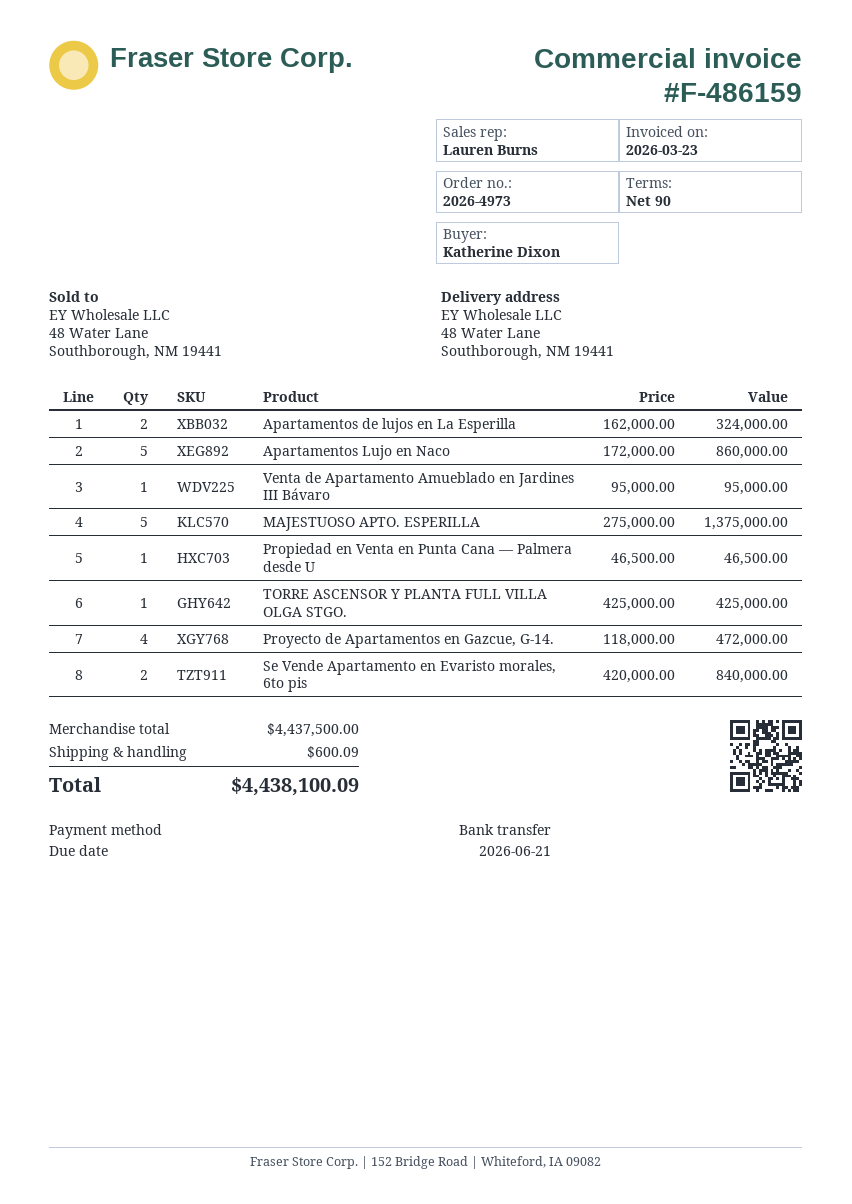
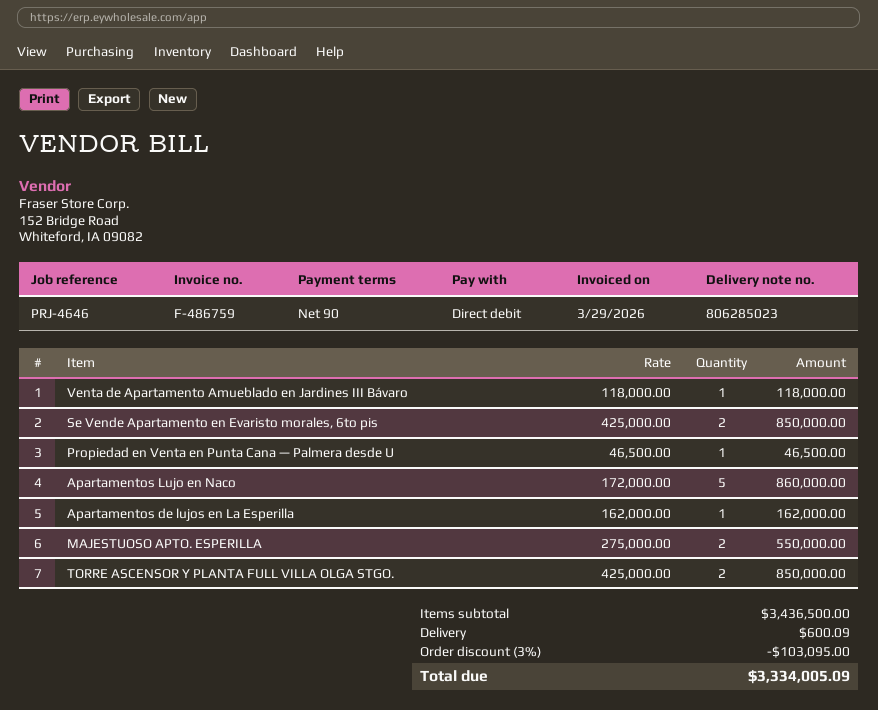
invoice number: F-486159 -> F-486759
invoice date: 2026-03-23 -> 2026-03-29
payment method: bank transfer -> direct debit
Apartamentos de lujos en La Esperilla: 2 x 162000.00 = 324000.00 -> 1 x 162000.00 = 162000.00
Venta de Apartamento Amueblado en Jardines III Bávaro: 1 x 95000.00 = 95000.00 -> 1 x 118000.00 = 118000.00
MAJESTUOSO APTO. ESPERILLA: 5 x 275000.00 = 1375000.00 -> 2 x 275000.00 = 550000.00
TORRE ASCENSOR Y PLANTA FULL VILLA OLGA STGO.: 1 x 425000.00 = 425000.00 -> 2 x 425000.00 = 850000.00
Proyecto de Apartamentos en Gazcue, G-14.: 4 x 118000.00 = 472000.00 -> none
Se Vende Apartamento en Evaristo morales, 6to pis: 2 x 420000.00 = 840000.00 -> 2 x 425000.00 = 850000.00
subtotal: 4437500.00 -> 3436500.00
discount: none -> 3% = 103095.00
total: 4438100.09 -> 3334005.09

